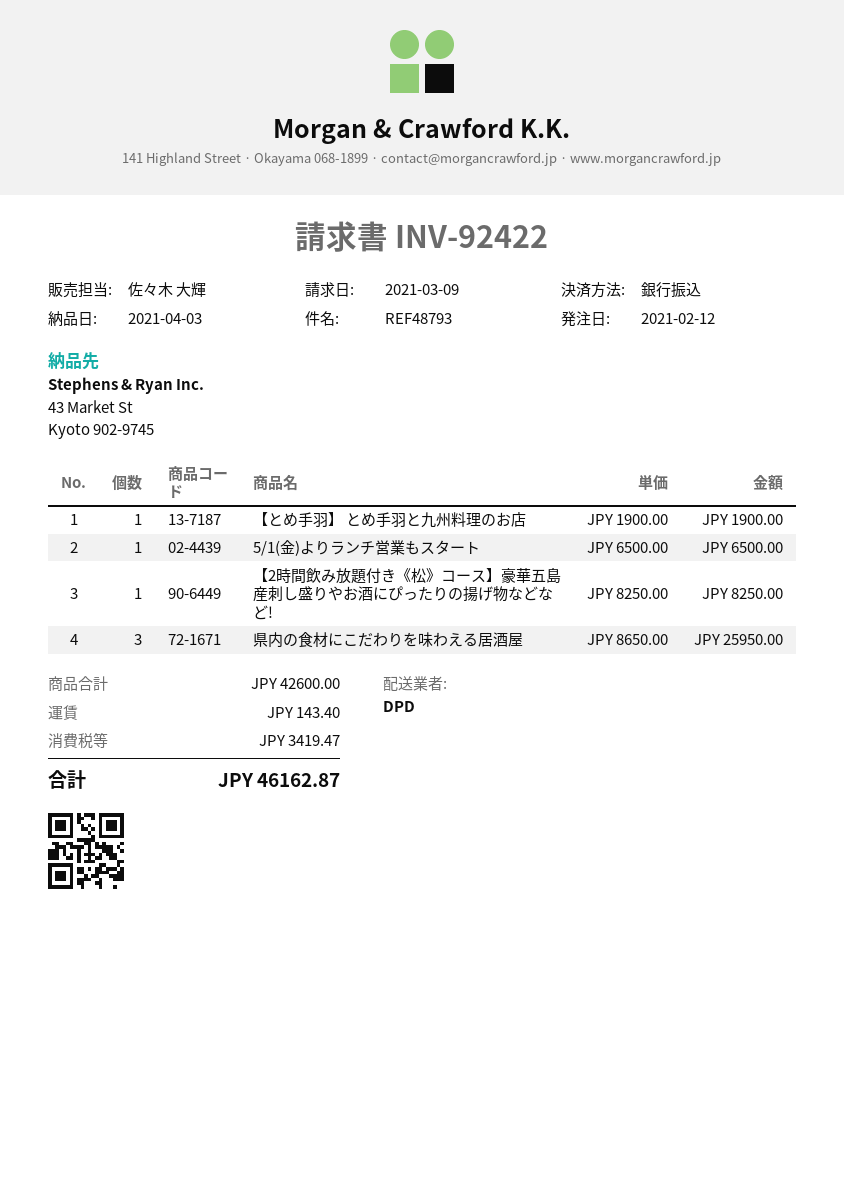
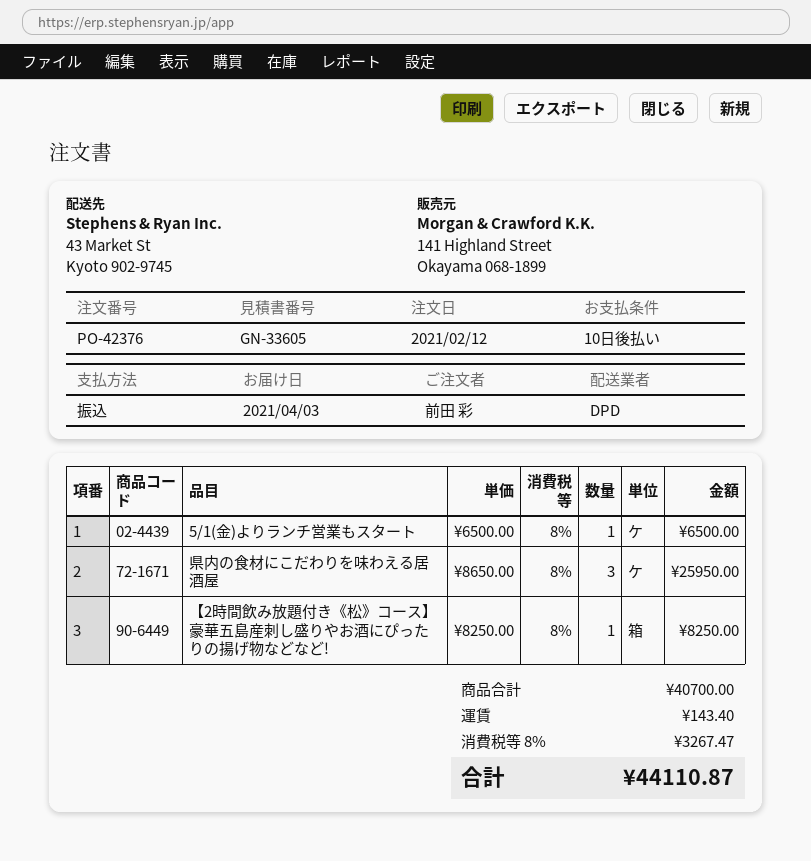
【とめ手羽】 とめ手羽と九州料理のお店: 1 x 1900.00 = 1900.00 -> none
subtotal: 42600.00 -> 40700.00
tax: 3419.47 -> 3267.47
total: 46162.87 -> 44110.87

